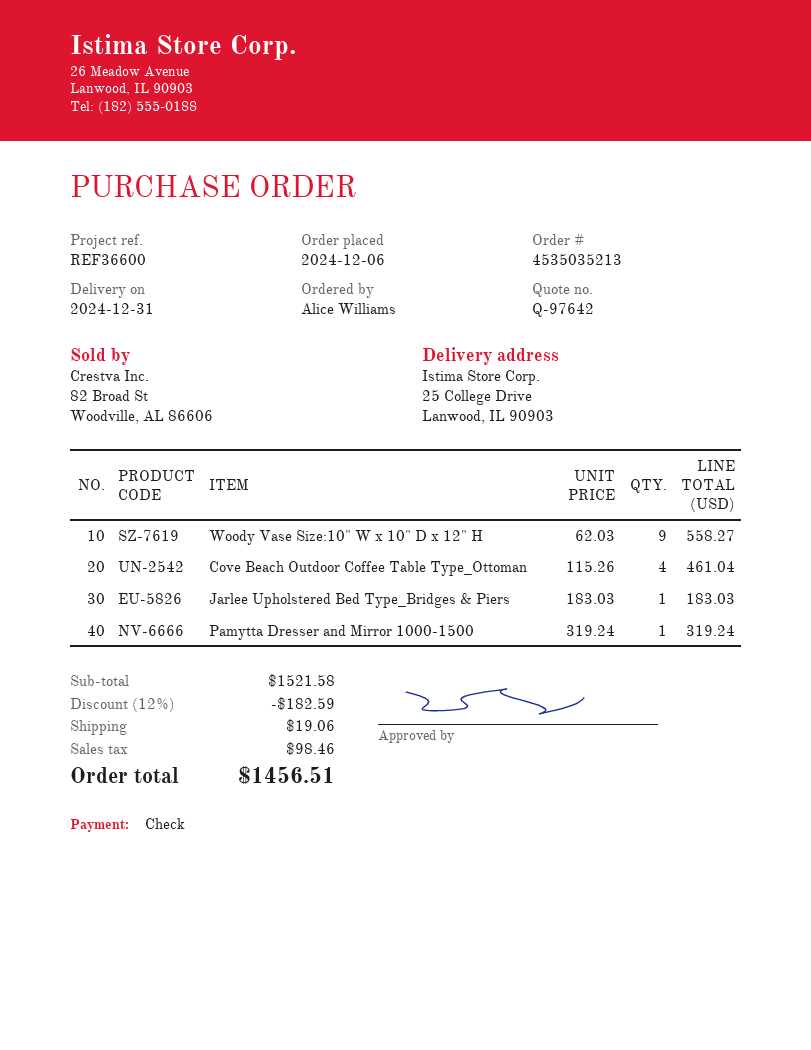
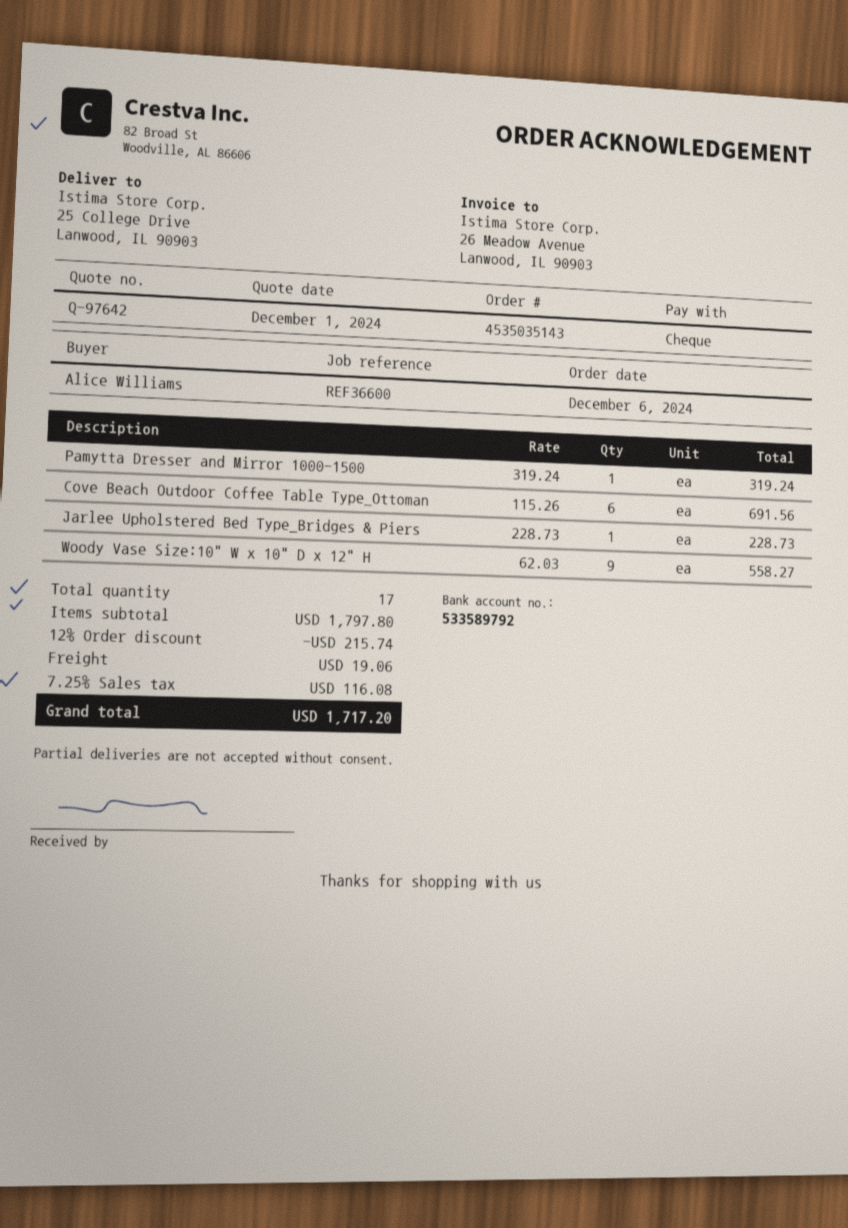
order number: 4535035213 -> 4535035143
Cove Beach Outdoor Coffee Table Type_Ottoman: 4 x 115.26 = 461.04 -> 6 x 115.26 = 691.56
Jarlee Upholstered Bed Type_Bridges & Piers: 1 x 183.03 = 183.03 -> 1 x 228.73 = 228.73
subtotal: 1521.58 -> 1797.80
discount: 12% = 182.59 -> 12% = 215.74
tax: 98.46 -> 116.08
total: 1456.51 -> 1717.20

